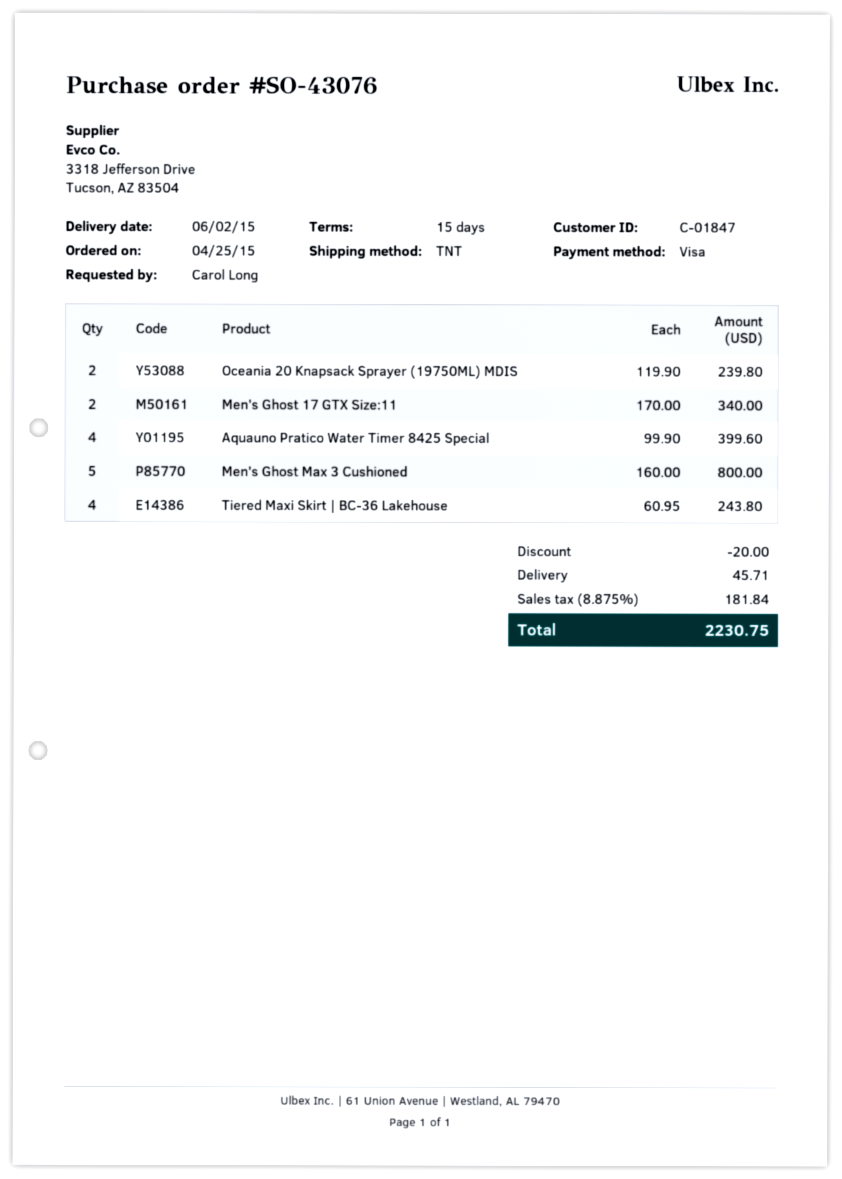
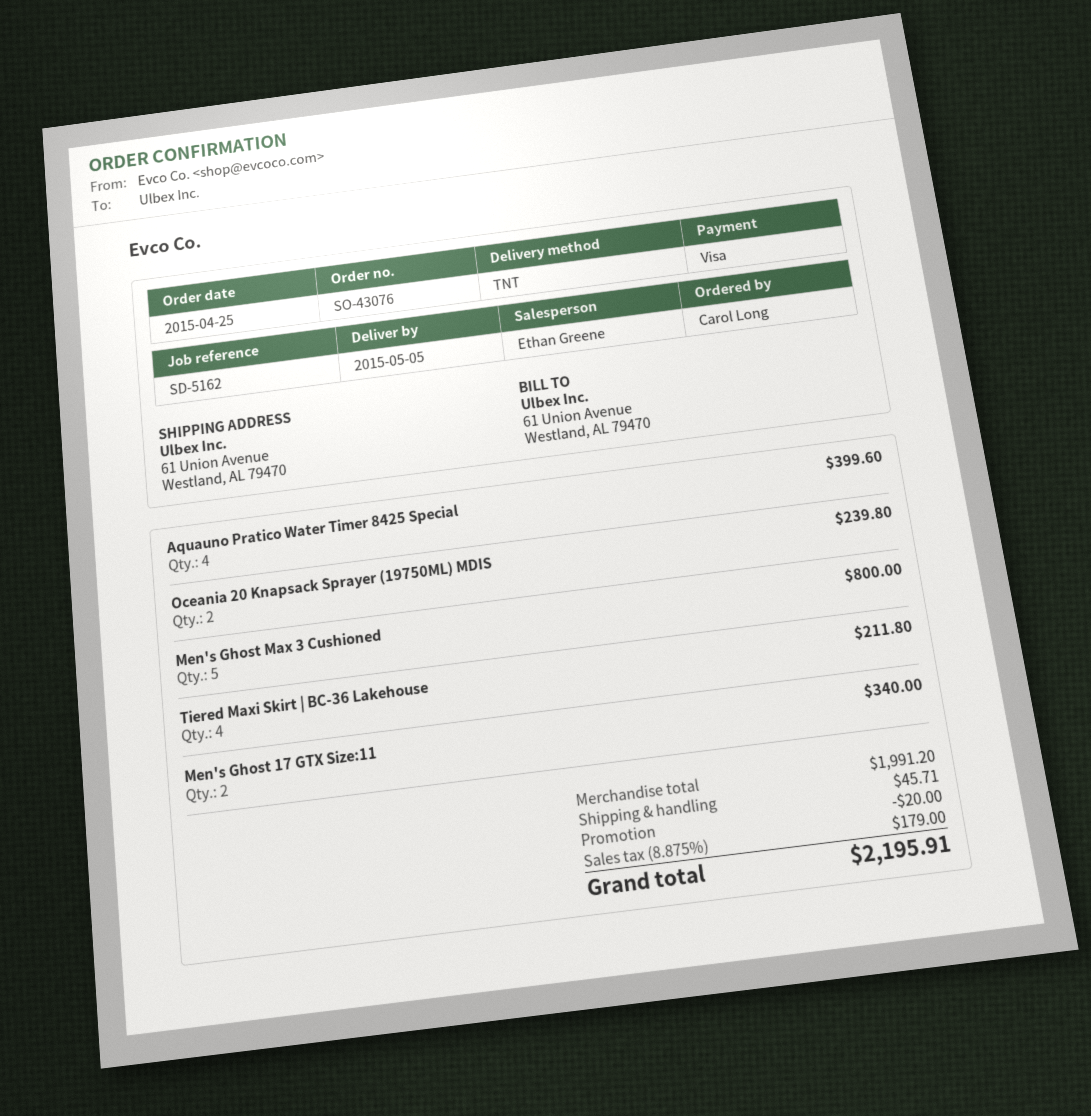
delivery date: 2015-06-02 -> 2015-05-05
Tiered Maxi Skirt | BC-36 Lakehouse: 4 for 243.80 -> 4 for 211.80
tax: 8.875% = 181.84 -> 8.875% = 179.00
total: 2230.75 -> 2195.91

